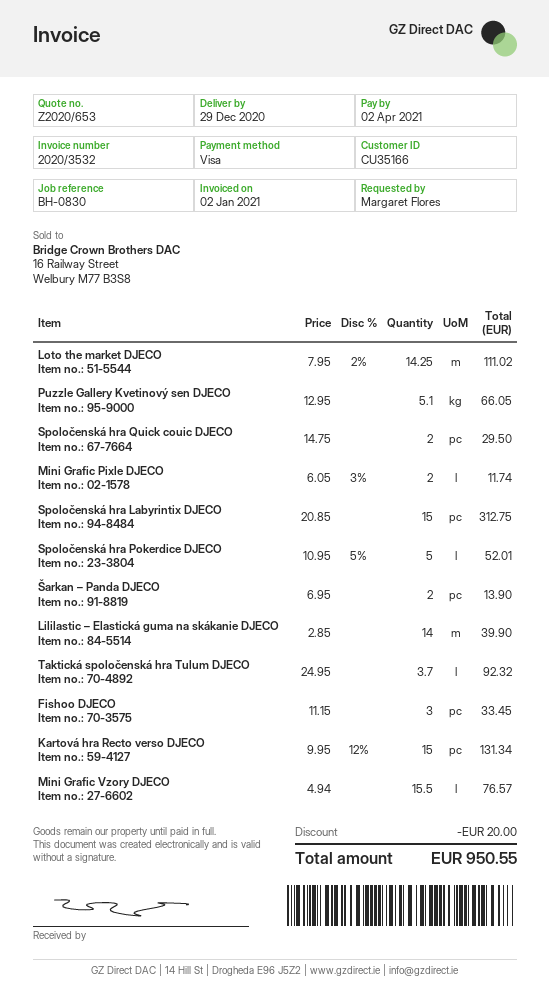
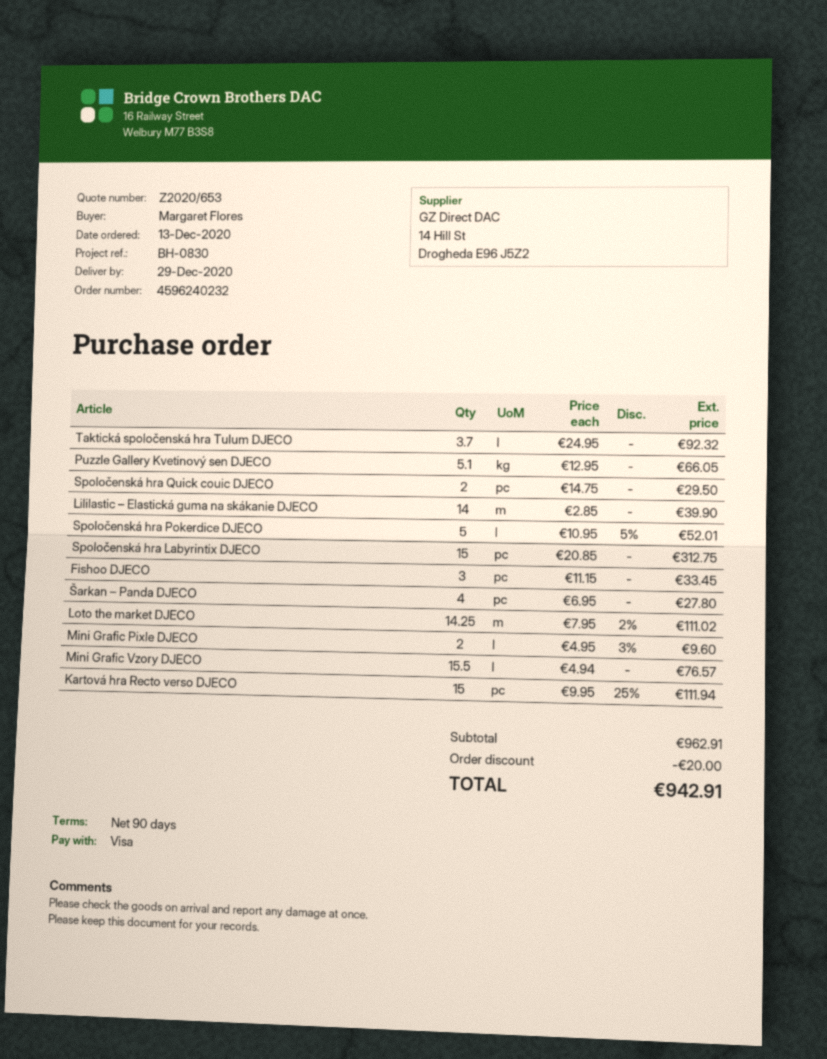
Mini Grafic Pixle DJECO: 2 x 6.05 - 3% = 11.74 -> 2 x 4.95 - 3% = 9.60
Šarkan – Panda DJECO: 2 x 6.95 = 13.90 -> 4 x 6.95 = 27.80
Kartová hra Recto verso DJECO: 15 x 9.95 - 12% = 131.34 -> 15 x 9.95 - 25% = 111.94
total: 950.55 -> 942.91

